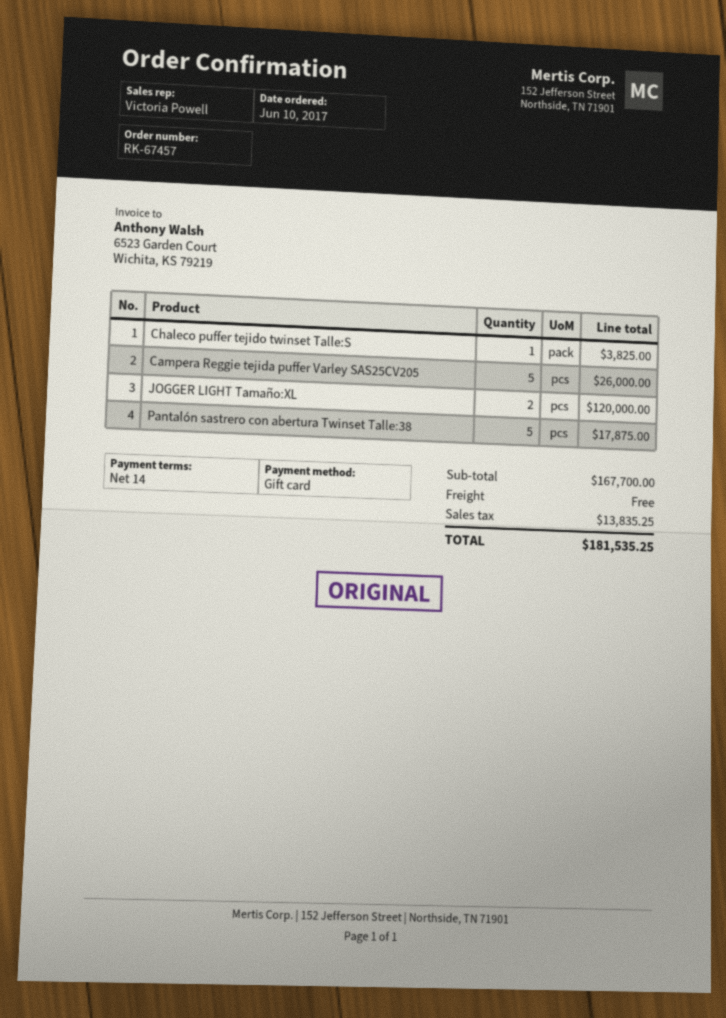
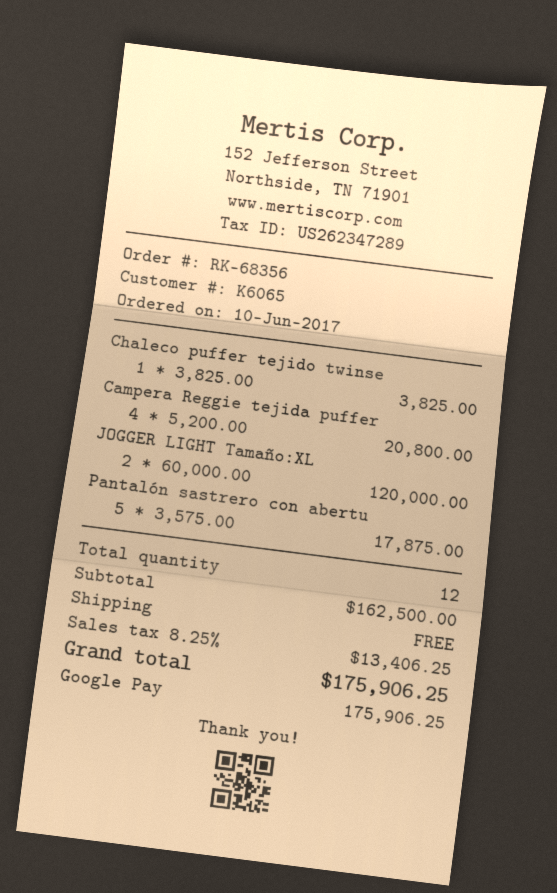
order number: RK-67457 -> RK-68356
payment method: gift card -> Google Pay
Campera Reggie tejida puffer Varley SAS25CV205: 5 for 26000.00 -> 4 for 20800.00
subtotal: 167700.00 -> 162500.00
tax: 13835.25 -> 13406.25
total: 181535.25 -> 175906.25

